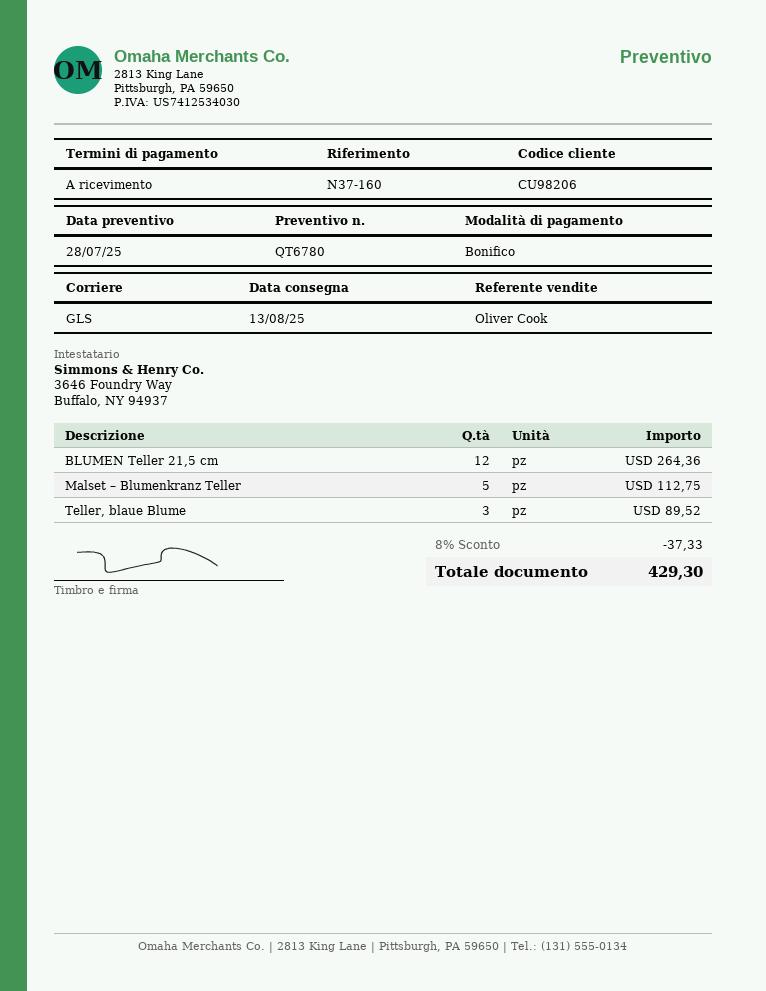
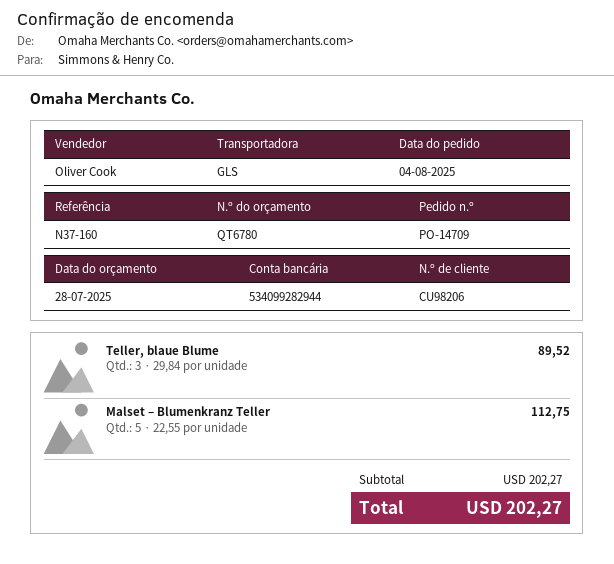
BLUMEN Teller 21,5 cm: 12 for 264.36 -> none
discount: 8% = 37.33 -> none
total: 429.30 -> 202.27

